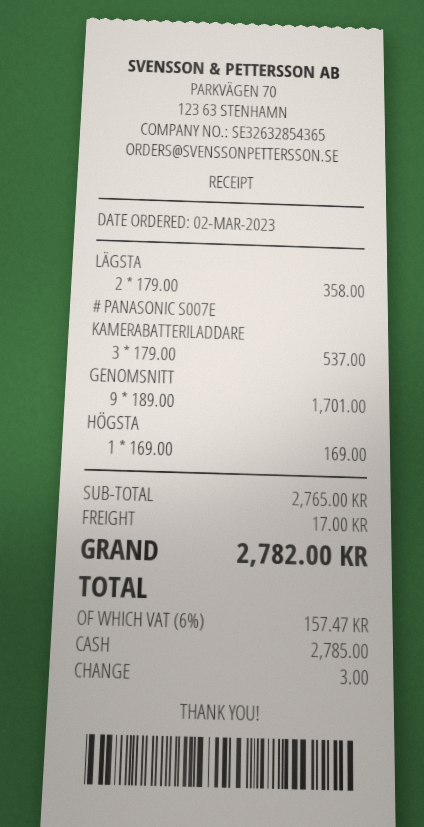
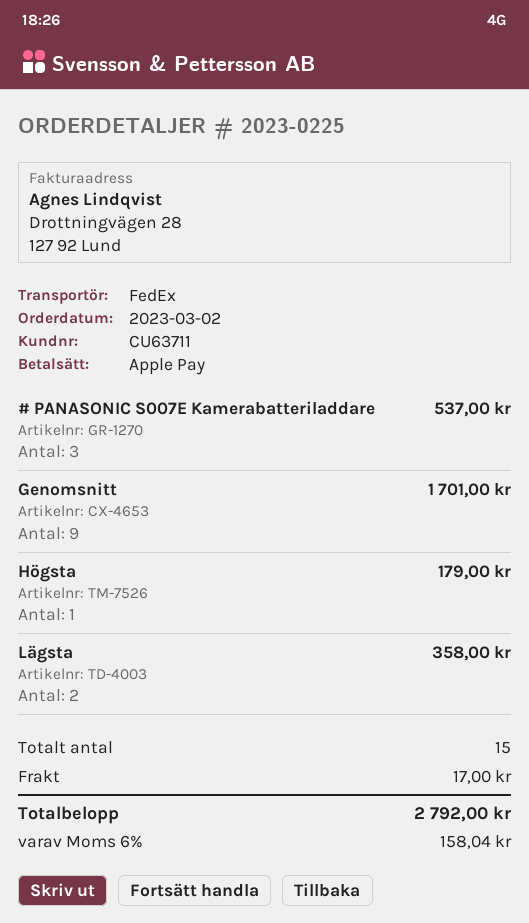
payment method: cash -> Apple Pay
HÖGSTA: 1 for 169.00 -> 1 for 179.00
tax: 6% = 157.47 -> 6% = 158.04
total: 2782.00 -> 2792.00

